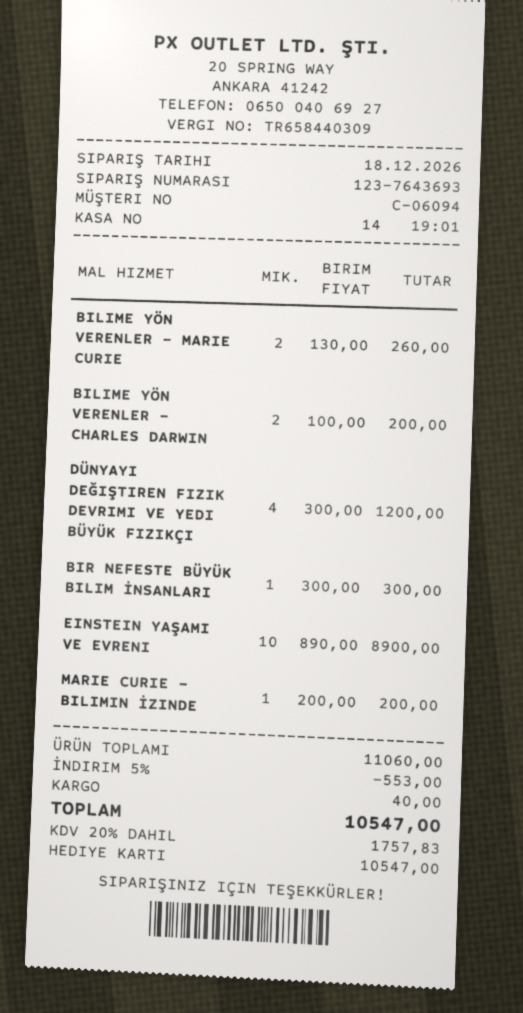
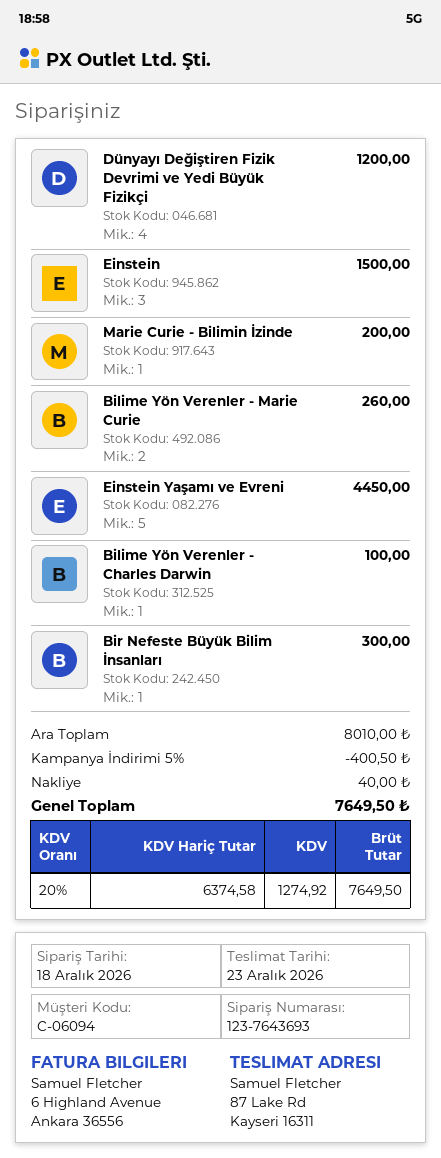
BILIME YÖN VERENLER - CHARLES DARWIN: 2 for 200.00 -> 1 for 100.00
EINSTEIN YAŞAMI VE EVRENI: 10 for 8900.00 -> 5 for 4450.00
Einstein: none -> 3 for 1500.00
subtotal: 11060.00 -> 8010.00
discount: 5% = 553.00 -> 5% = 400.50
tax: 20% = 1757.83 -> 20% = 1274.92
total: 10547.00 -> 7649.50

